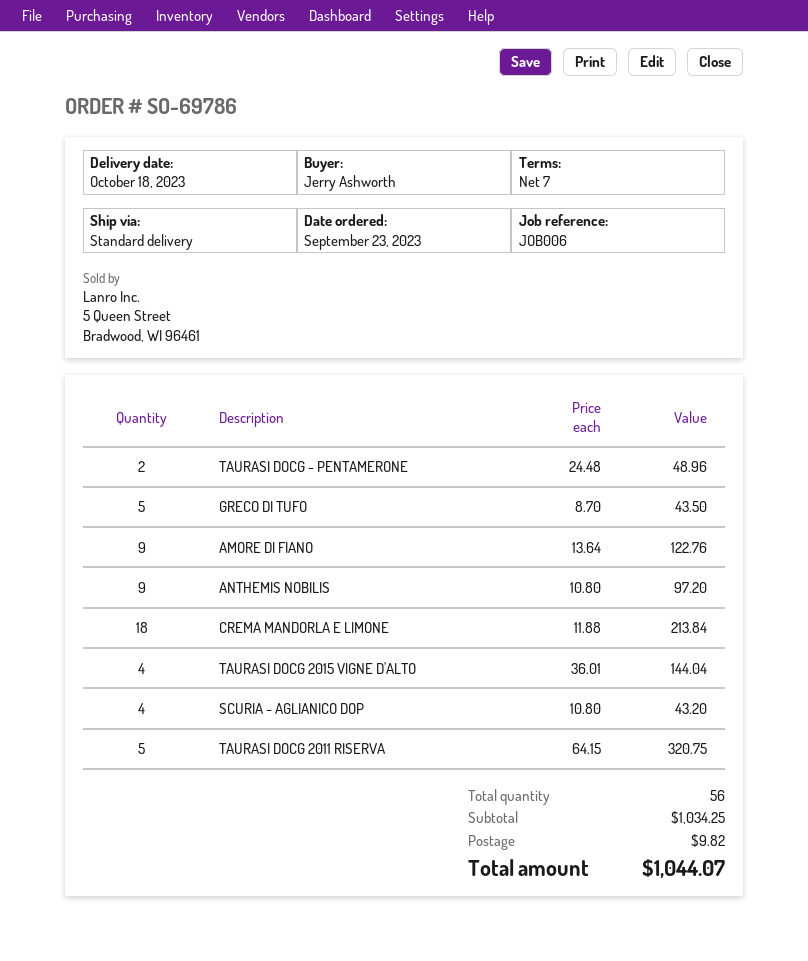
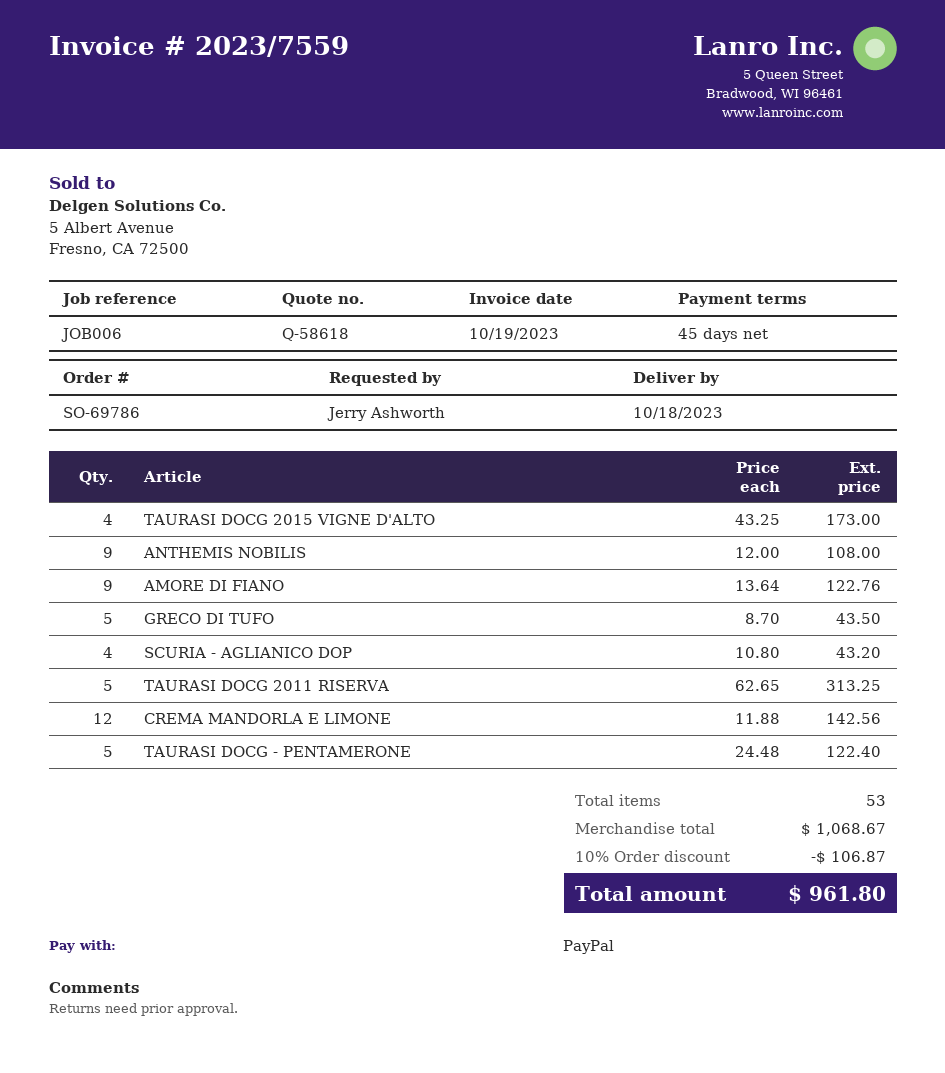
payment terms: 7 days -> 45 days
TAURASI DOCG - PENTAMERONE: 2 x 24.48 = 48.96 -> 5 x 24.48 = 122.40
ANTHEMIS NOBILIS: 9 x 10.80 = 97.20 -> 9 x 12.00 = 108.00
CREMA MANDORLA E LIMONE: 18 x 11.88 = 213.84 -> 12 x 11.88 = 142.56
TAURASI DOCG 2015 VIGNE D'ALTO: 4 x 36.01 = 144.04 -> 4 x 43.25 = 173.00
TAURASI DOCG 2011 RISERVA: 5 x 64.15 = 320.75 -> 5 x 62.65 = 313.25
total quantity: 56 -> 53
subtotal: 1034.25 -> 1068.67
discount: none -> 10% = 106.87
shipping: 9.82 -> none
total: 1044.07 -> 961.80

